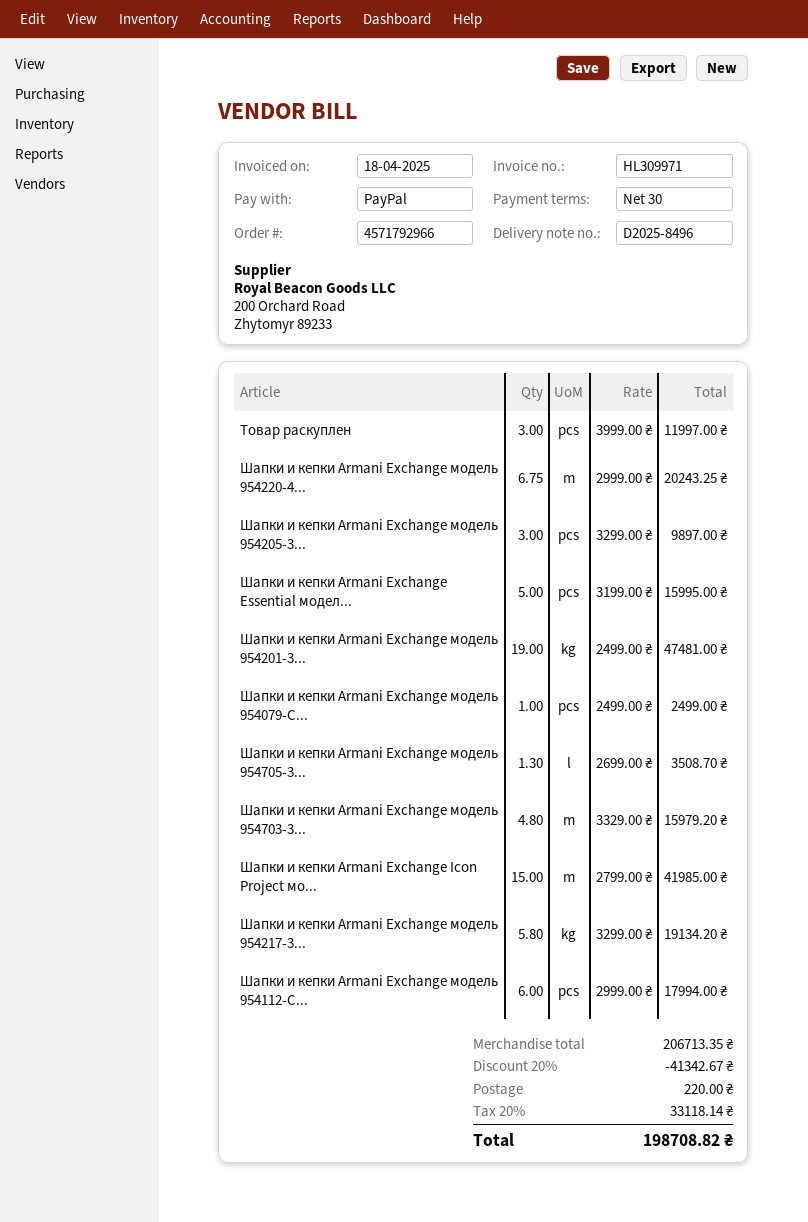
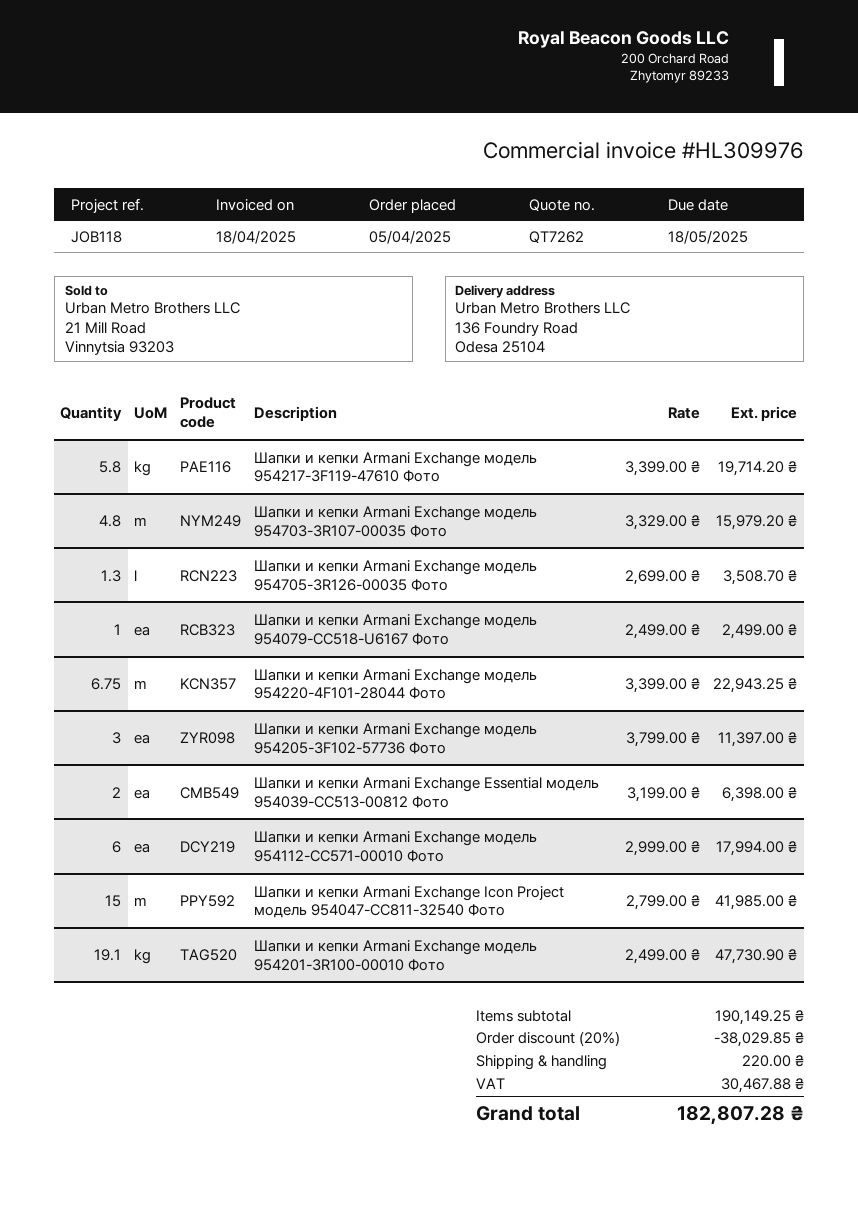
invoice number: HL309971 -> HL309976
Товар раскуплен: 3 x 3999.00 = 11997.00 -> none
Шапки и кепки Armani Exchange модель 954220-4...: 6.75 x 2999.00 = 20243.25 -> 6.75 x 3399.00 = 22943.25
Шапки и кепки Armani Exchange модель 954205-3...: 3 x 3299.00 = 9897.00 -> 3 x 3799.00 = 11397.00
Шапки и кепки Armani Exchange Essential модел...: 5 x 3199.00 = 15995.00 -> 2 x 3199.00 = 6398.00
Шапки и кепки Armani Exchange модель 954201-3...: 19 x 2499.00 = 47481.00 -> 19.1 x 2499.00 = 47730.90
Шапки и кепки Armani Exchange модель 954217-3...: 5.8 x 3299.00 = 19134.20 -> 5.8 x 3399.00 = 19714.20
subtotal: 206713.35 -> 190149.25
discount: 20% = 41342.67 -> 20% = 38029.85
tax: 33118.14 -> 30467.88
total: 198708.82 -> 182807.28

